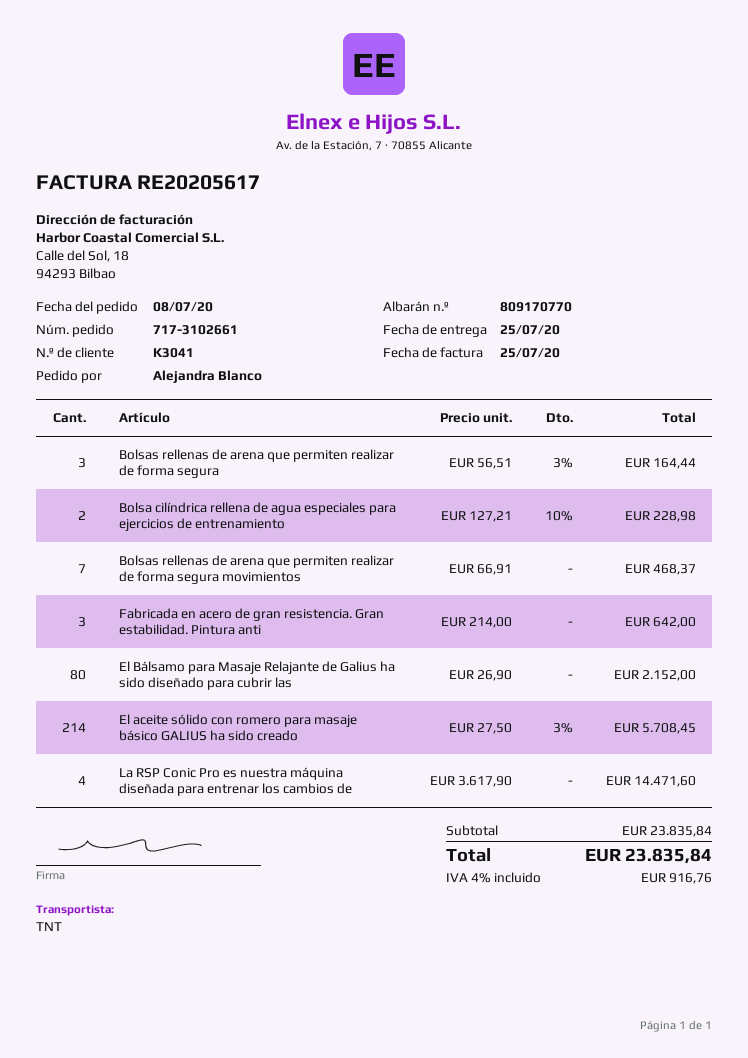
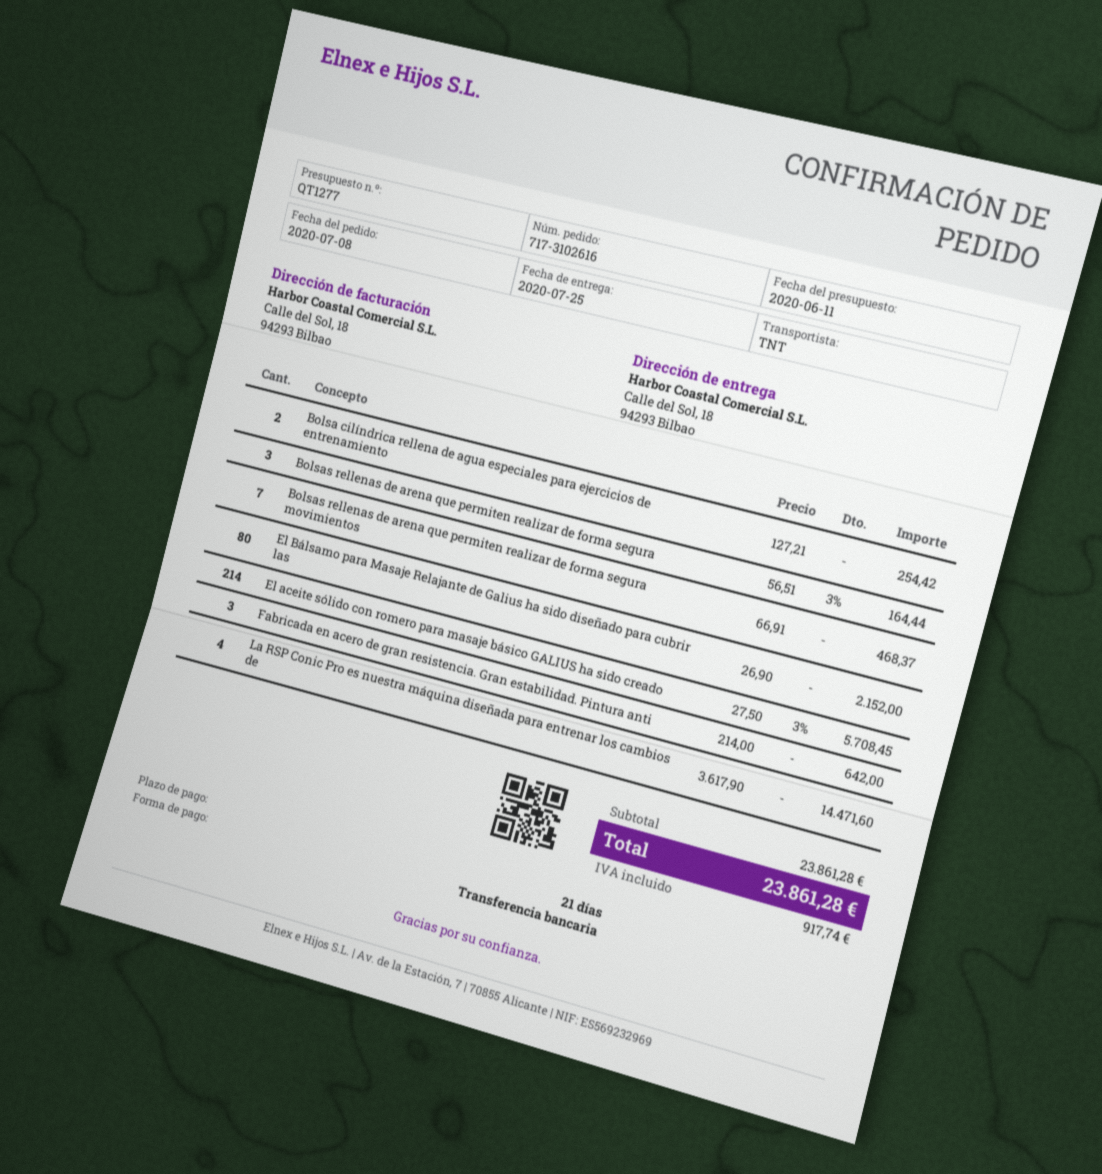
order number: 717-3102661 -> 717-3102616
Bolsa cilíndrica rellena de agua especiales para ejercicios de entrenamiento: 2 x 127.21 - 10% = 228.98 -> 2 x 127.21 = 254.42
subtotal: 23835.84 -> 23861.28
tax: 916.76 -> 917.74
total: 23835.84 -> 23861.28

